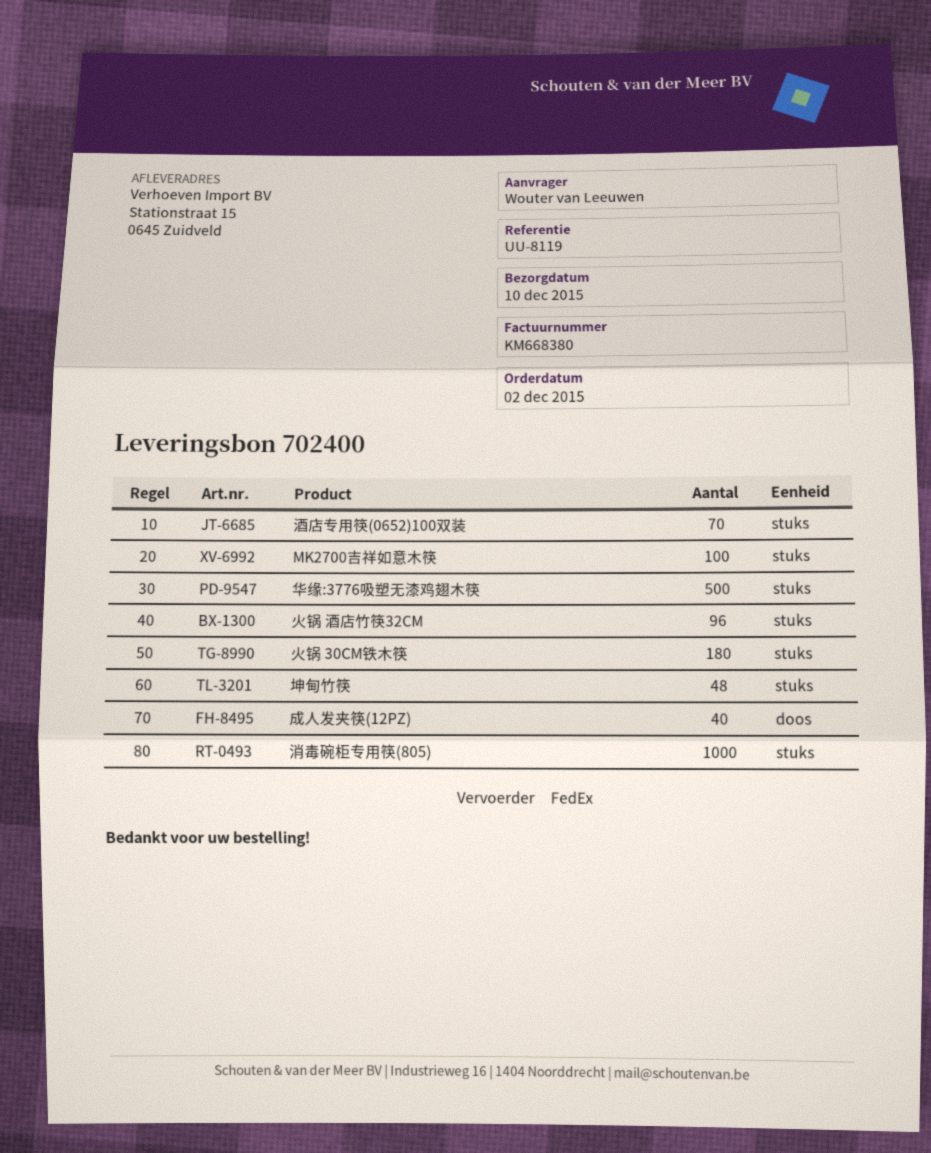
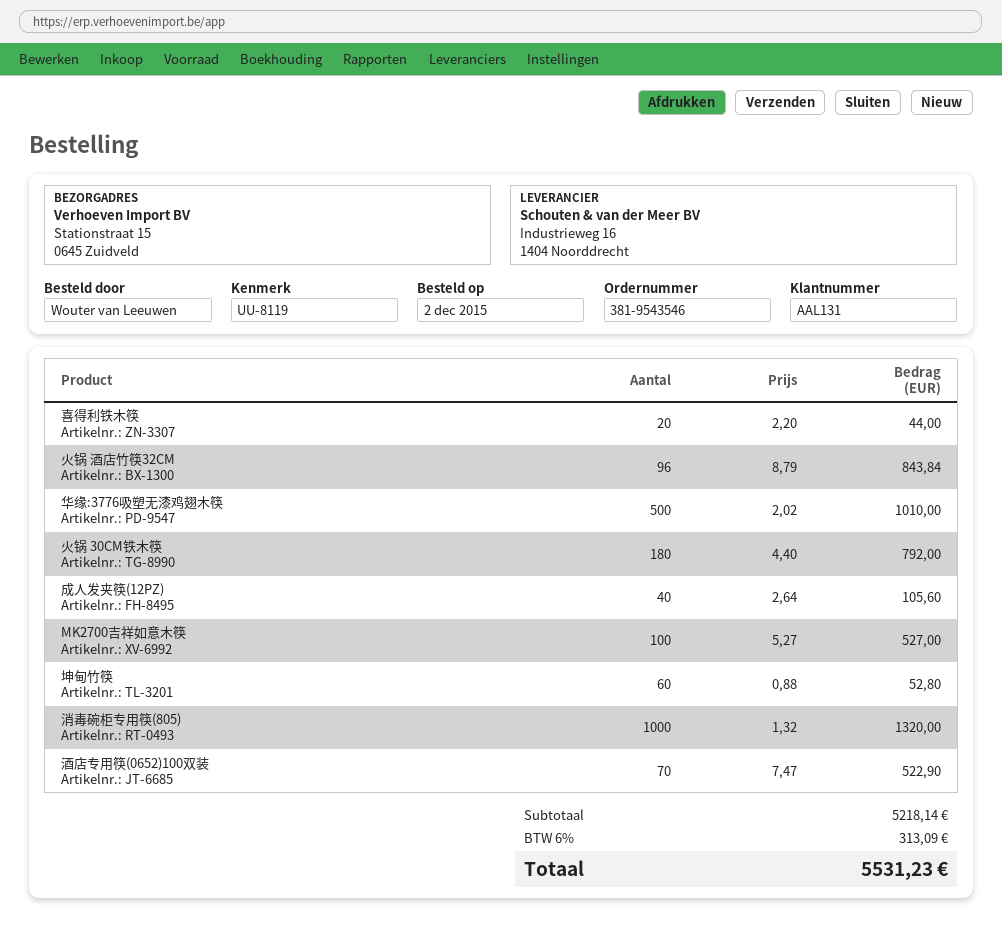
坤甸竹筷: 48 -> 60
喜得利铁木筷: none -> 20

